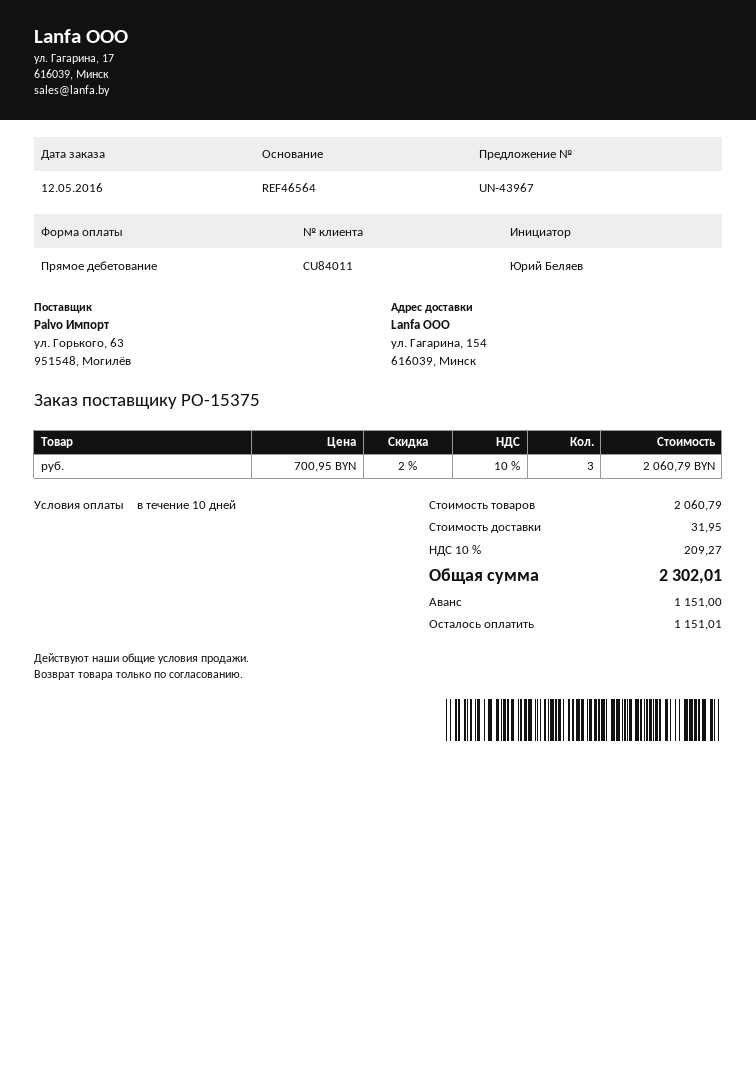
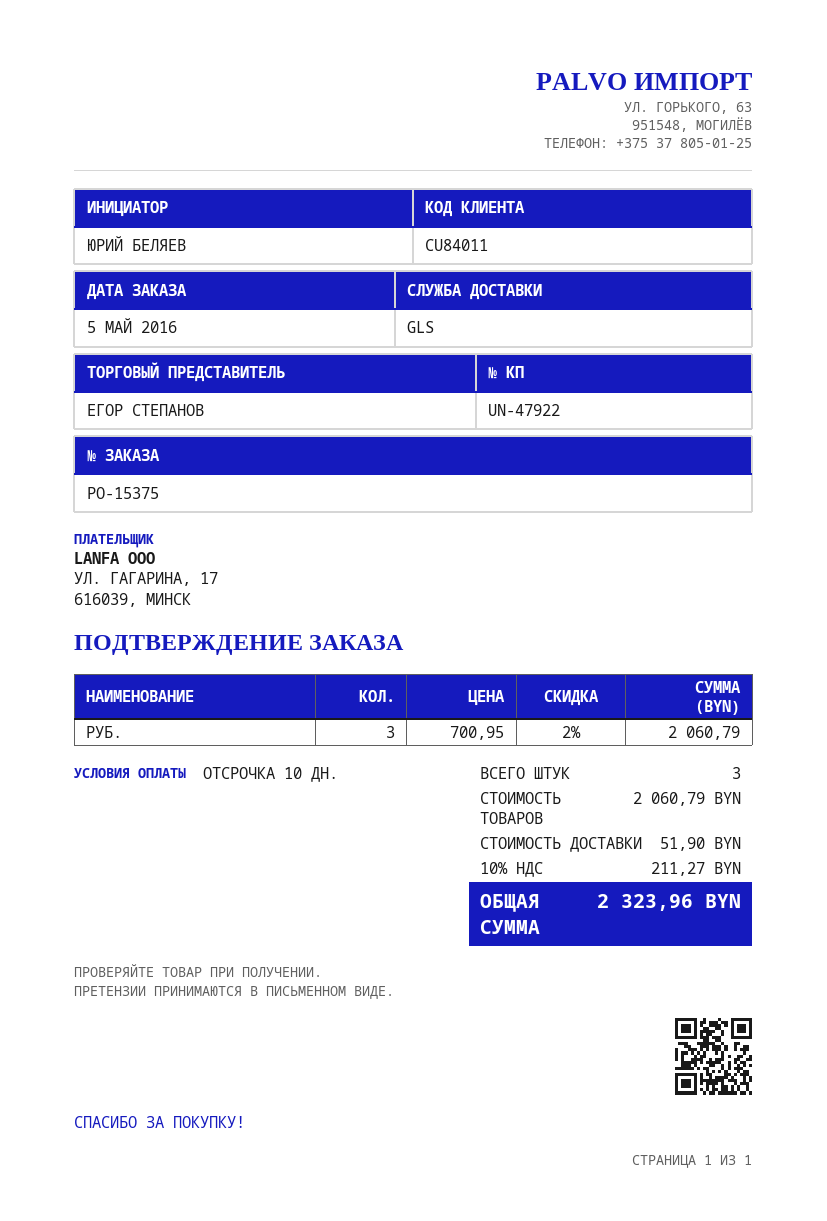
quote number: UN-43967 -> UN-47922
order date: 2016-05-12 -> 2016-05-05
shipping: 31.95 -> 51.90
tax: 10% = 209.27 -> 10% = 211.27
total: 2302.01 -> 2323.96

